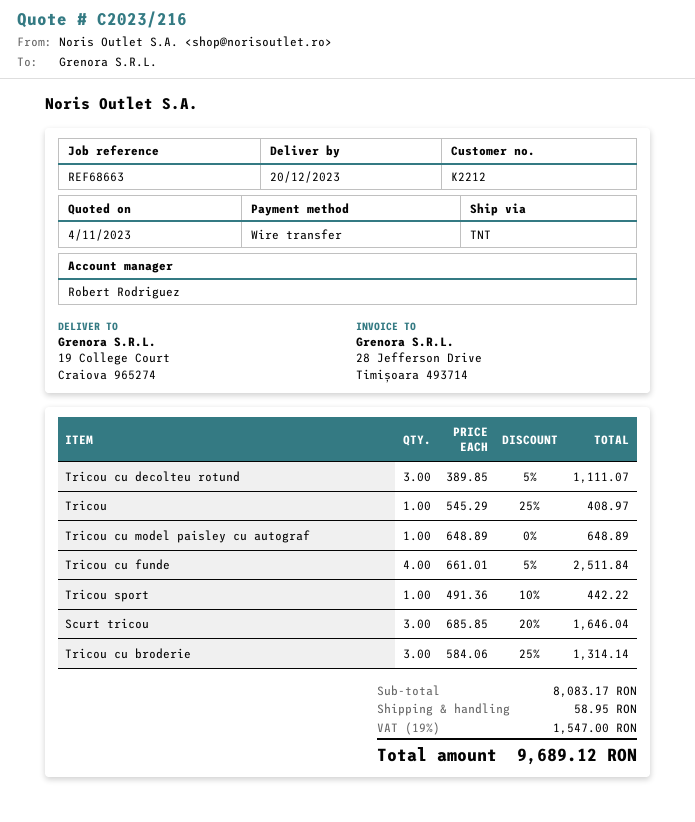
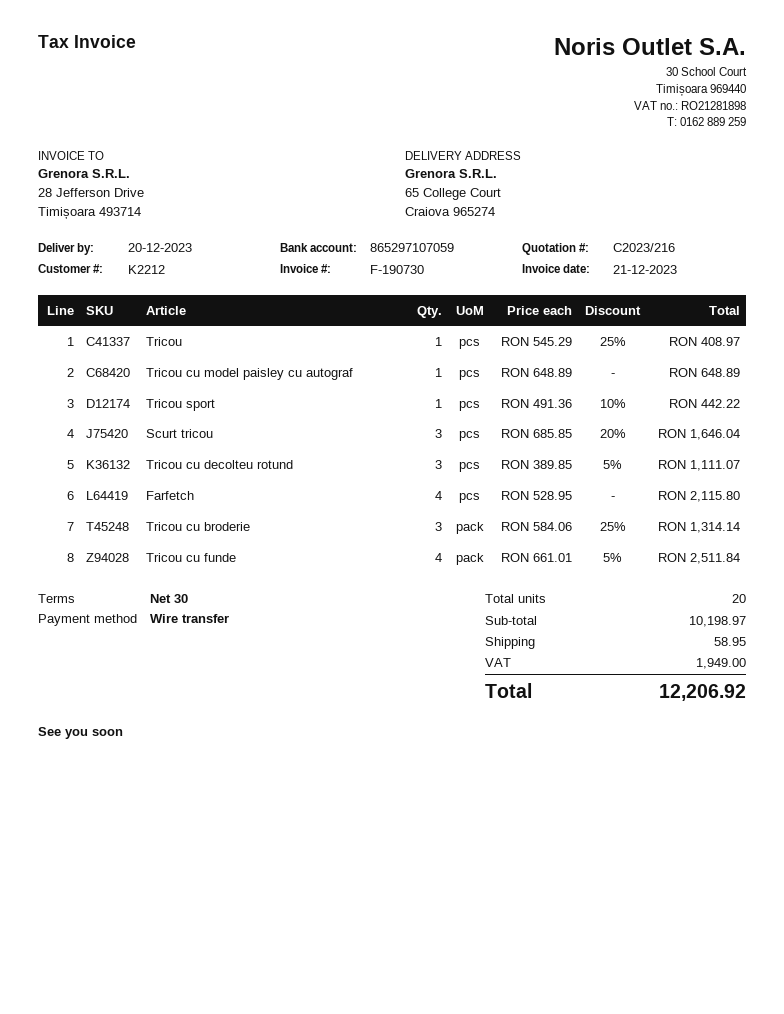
ship to: 19 College Court, Craiova 965274 -> 65 College Court, Craiova 965274
Farfetch: none -> 4 x 528.95 = 2115.80
subtotal: 8083.17 -> 10198.97
tax: 1547.00 -> 1949.00
total: 9689.12 -> 12206.92

